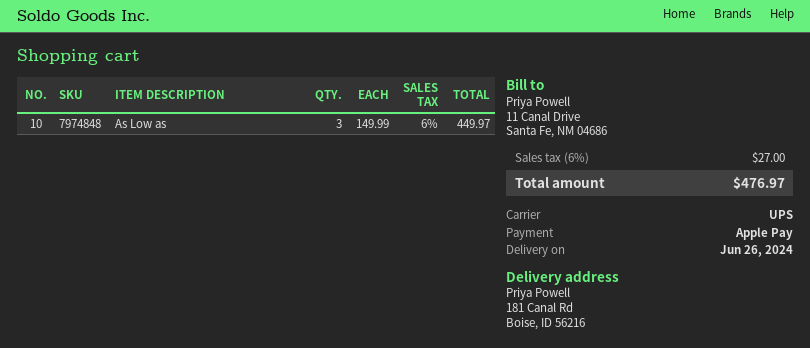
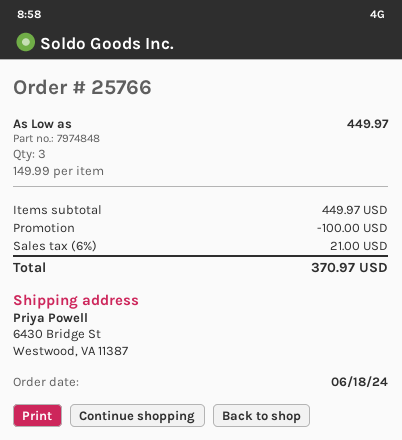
ship to: 181 Canal Rd, Boise, ID 56216 -> 6430 Bridge St, Westwood, VA 11387
discount: none -> 100.00
tax: 6% = 27.00 -> 6% = 21.00
total: 476.97 -> 370.97

